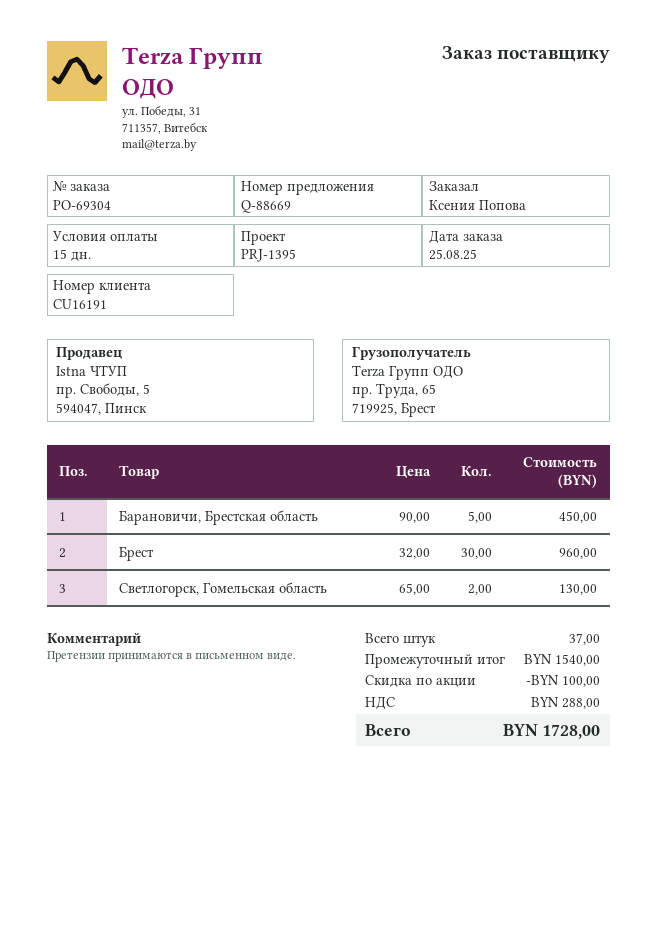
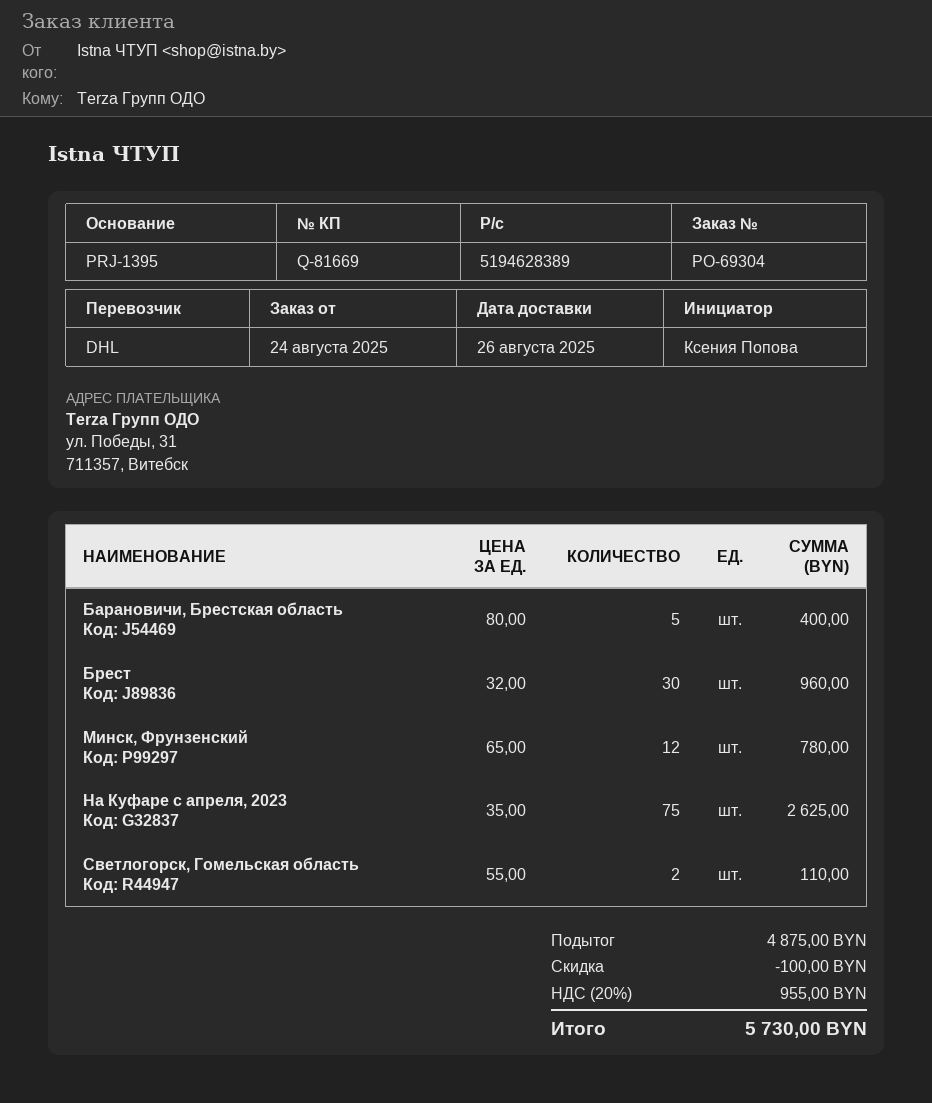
quote number: Q-88669 -> Q-81669
order date: 2025-08-25 -> 2025-08-24
Барановичи, Брестская область: 5 x 90.00 = 450.00 -> 5 x 80.00 = 400.00
Светлогорск, Гомельская область: 2 x 65.00 = 130.00 -> 2 x 55.00 = 110.00
Минск, Фрунзенский: none -> 12 x 65.00 = 780.00
На Куфаре с апреля, 2023: none -> 75 x 35.00 = 2625.00
subtotal: 1540.00 -> 4875.00
tax: 288.00 -> 955.00
total: 1728.00 -> 5730.00

